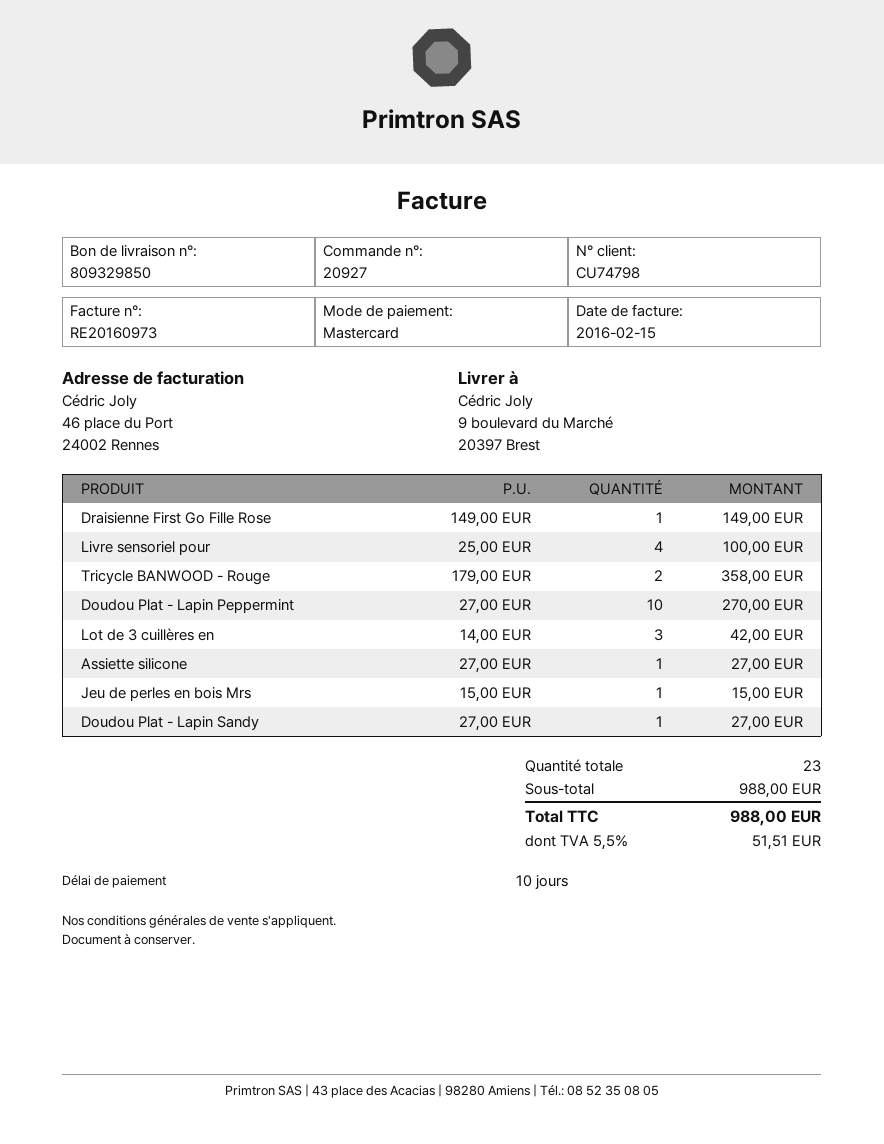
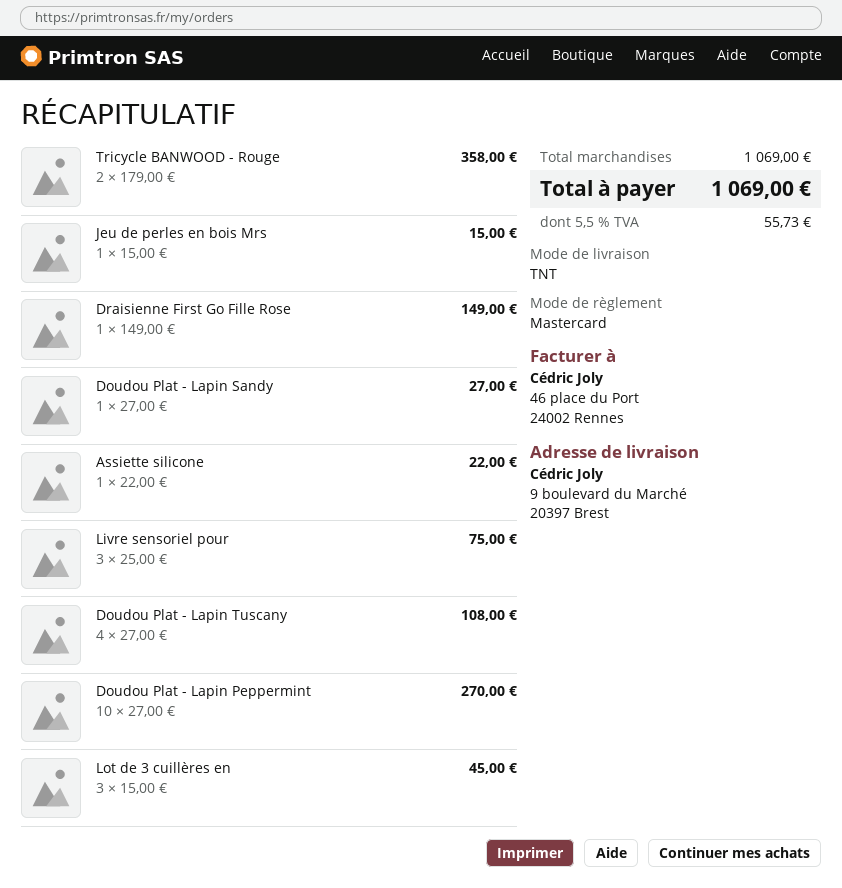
Livre sensoriel pour: 4 x 25.00 = 100.00 -> 3 x 25.00 = 75.00
Lot de 3 cuillères en: 3 x 14.00 = 42.00 -> 3 x 15.00 = 45.00
Assiette silicone: 1 x 27.00 = 27.00 -> 1 x 22.00 = 22.00
Doudou Plat - Lapin Tuscany: none -> 4 x 27.00 = 108.00
subtotal: 988.00 -> 1069.00
tax: 5.5% = 51.51 -> 5.5% = 55.73
total: 988.00 -> 1069.00

